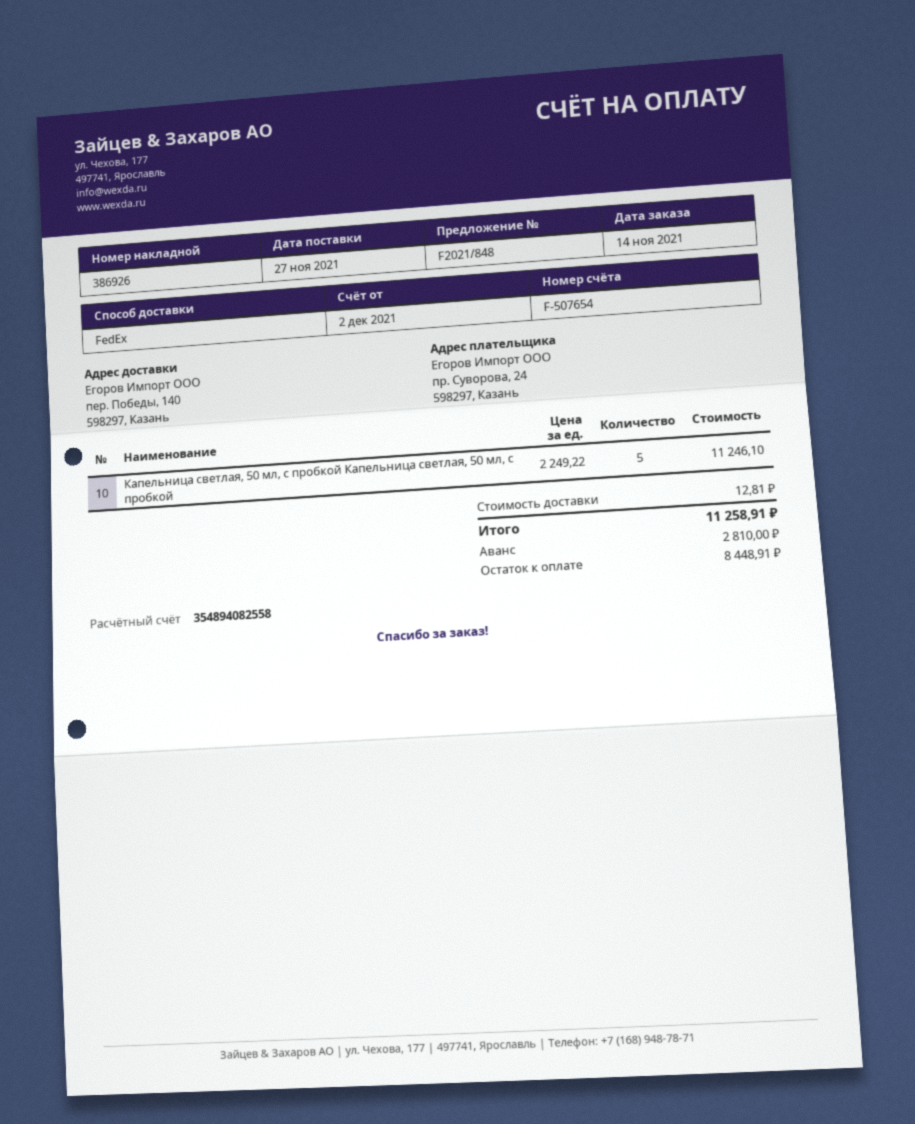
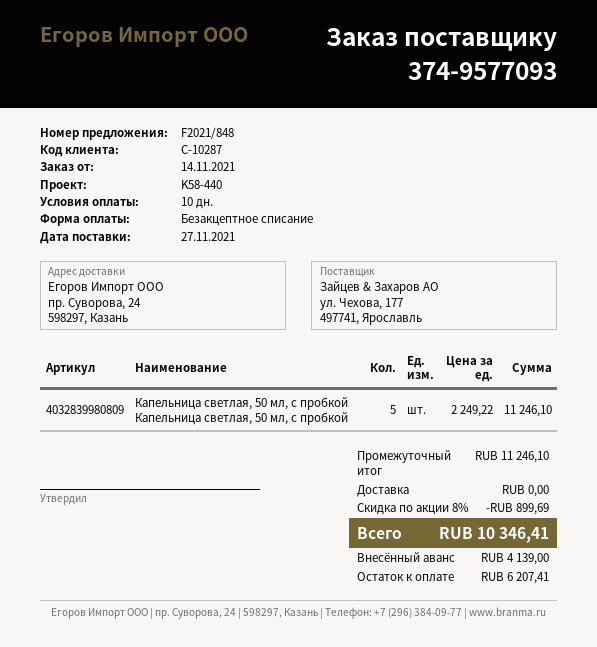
ship to: пер. Победы, 140, 598297, Казань -> пр. Суворова, 24, 598297, Казань
discount: none -> 8% = 899.69
shipping: 12.81 -> 0.00
total: 11258.91 -> 10346.41
deposit: 2810.00 -> 4139.00
balance: 8448.91 -> 6207.41

